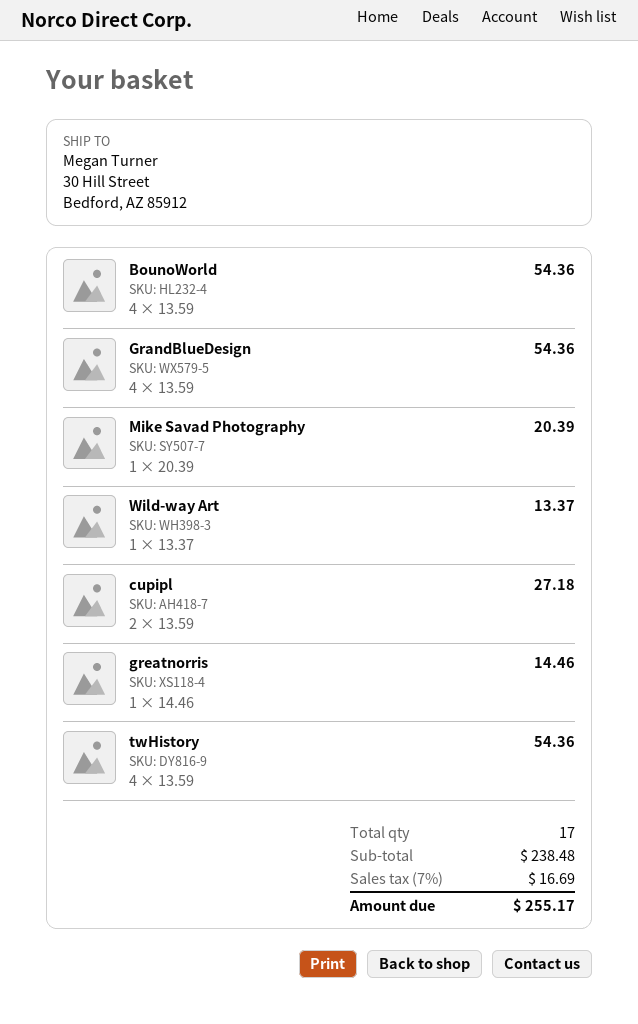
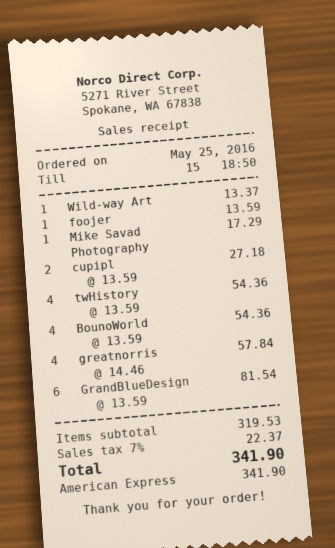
GrandBlueDesign: 4 x 13.59 = 54.36 -> 6 x 13.59 = 81.54
Mike Savad Photography: 1 x 20.39 = 20.39 -> 1 x 17.29 = 17.29
greatnorris: 1 x 14.46 = 14.46 -> 4 x 14.46 = 57.84
foojer: none -> 1 x 13.59 = 13.59
subtotal: 238.48 -> 319.53
tax: 7% = 16.69 -> 7% = 22.37
total: 255.17 -> 341.90

